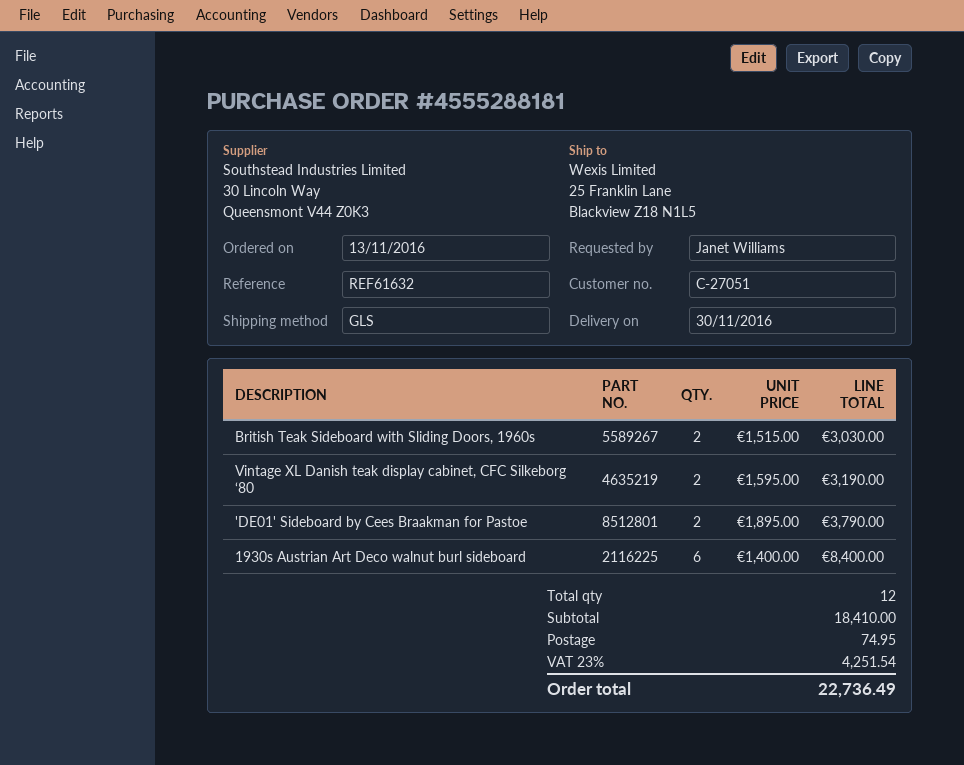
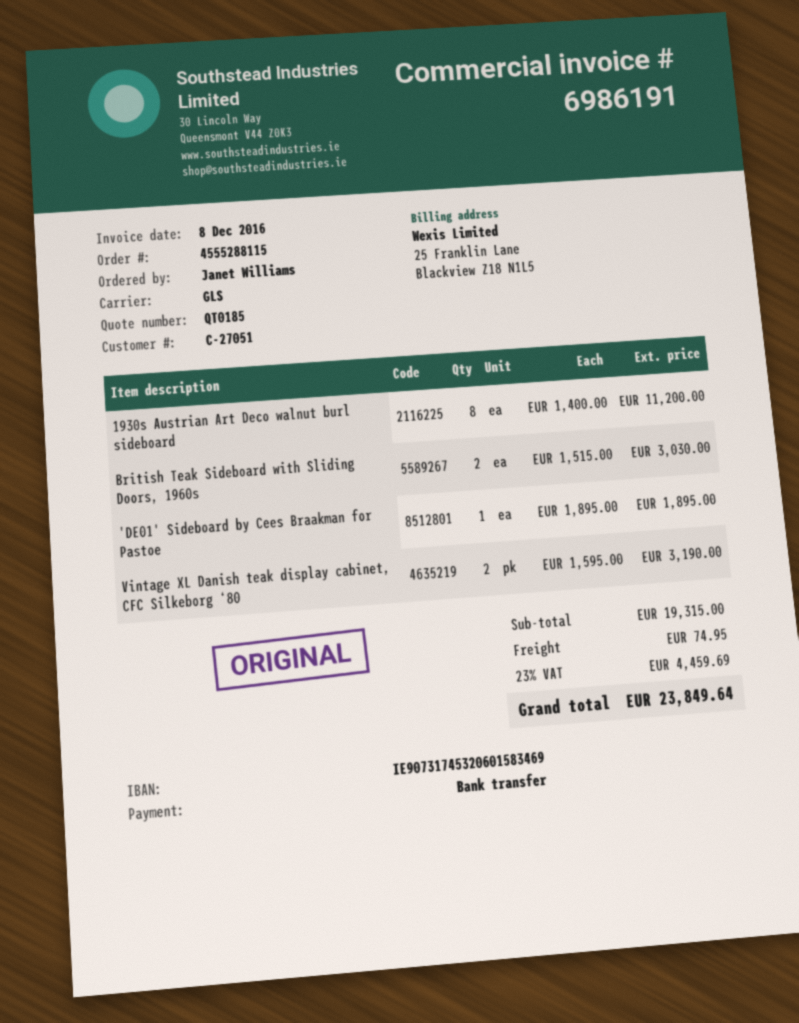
order number: 4555288181 -> 4555288115
'DE01' Sideboard by Cees Braakman for Pastoe: 2 x 1895.00 = 3790.00 -> 1 x 1895.00 = 1895.00
1930s Austrian Art Deco walnut burl sideboard: 6 x 1400.00 = 8400.00 -> 8 x 1400.00 = 11200.00
subtotal: 18410.00 -> 19315.00
tax: 23% = 4251.54 -> 23% = 4459.69
total: 22736.49 -> 23849.64

